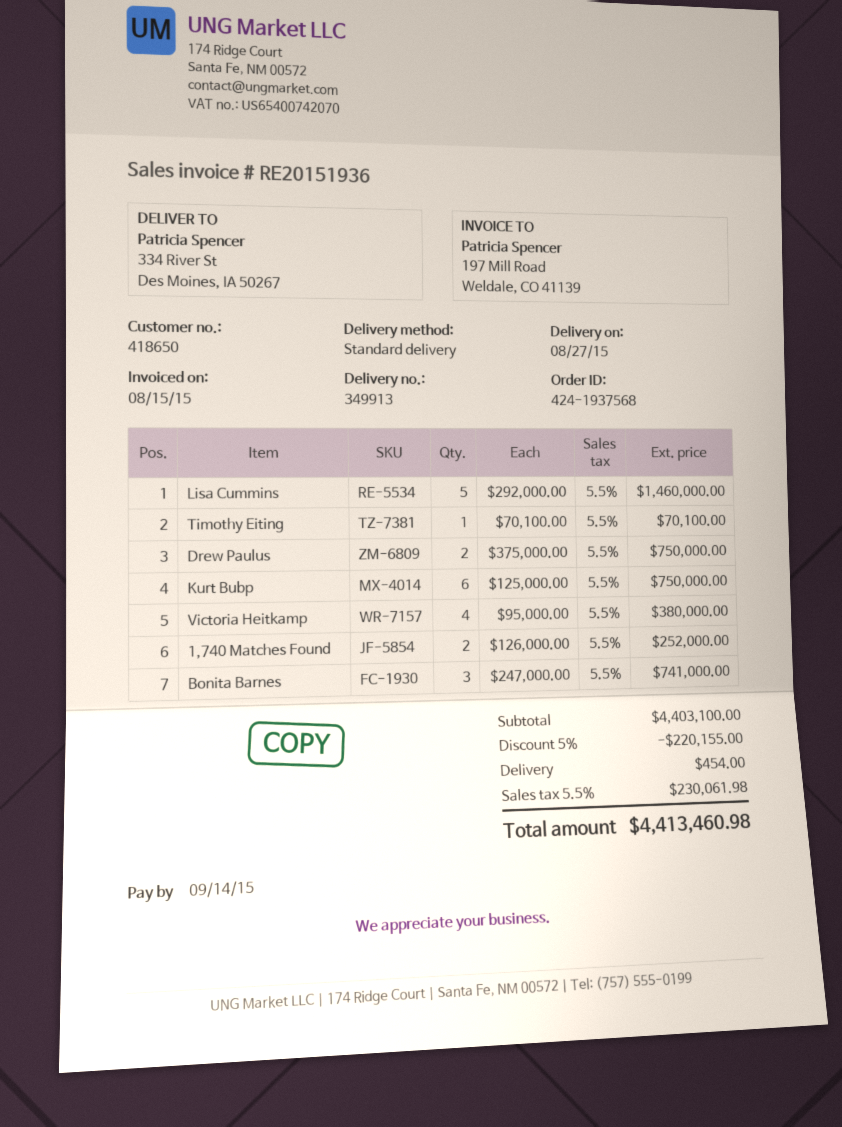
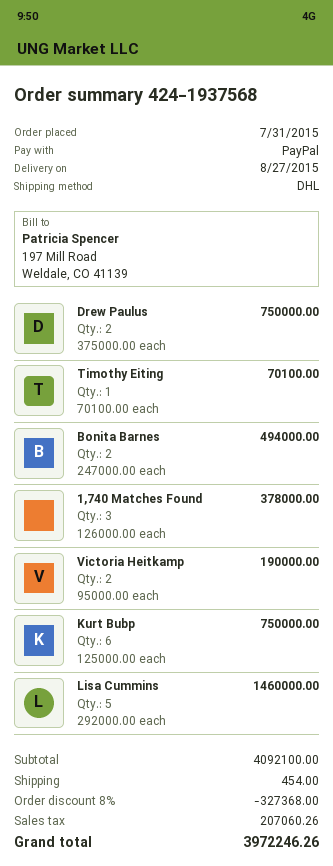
shipping method: standard -> DHL
Victoria Heitkamp: 4 x 95000.00 = 380000.00 -> 2 x 95000.00 = 190000.00
1,740 Matches Found: 2 x 126000.00 = 252000.00 -> 3 x 126000.00 = 378000.00
Bonita Barnes: 3 x 247000.00 = 741000.00 -> 2 x 247000.00 = 494000.00
subtotal: 4403100.00 -> 4092100.00
discount: 5% = 220155.00 -> 8% = 327368.00
tax: 230061.98 -> 207060.26
total: 4413460.98 -> 3972246.26

